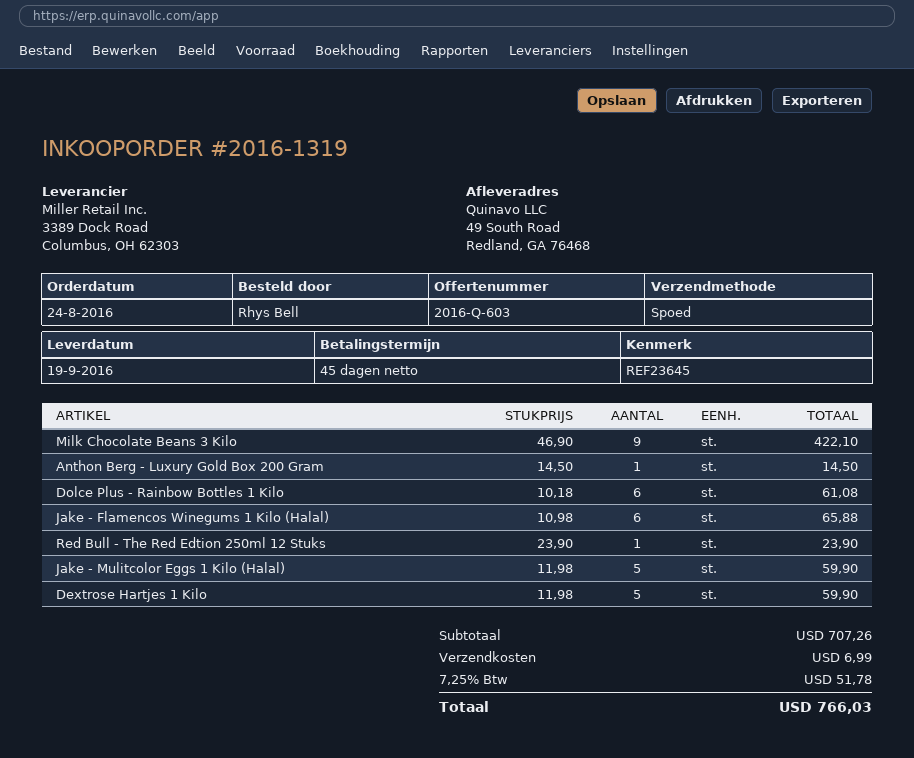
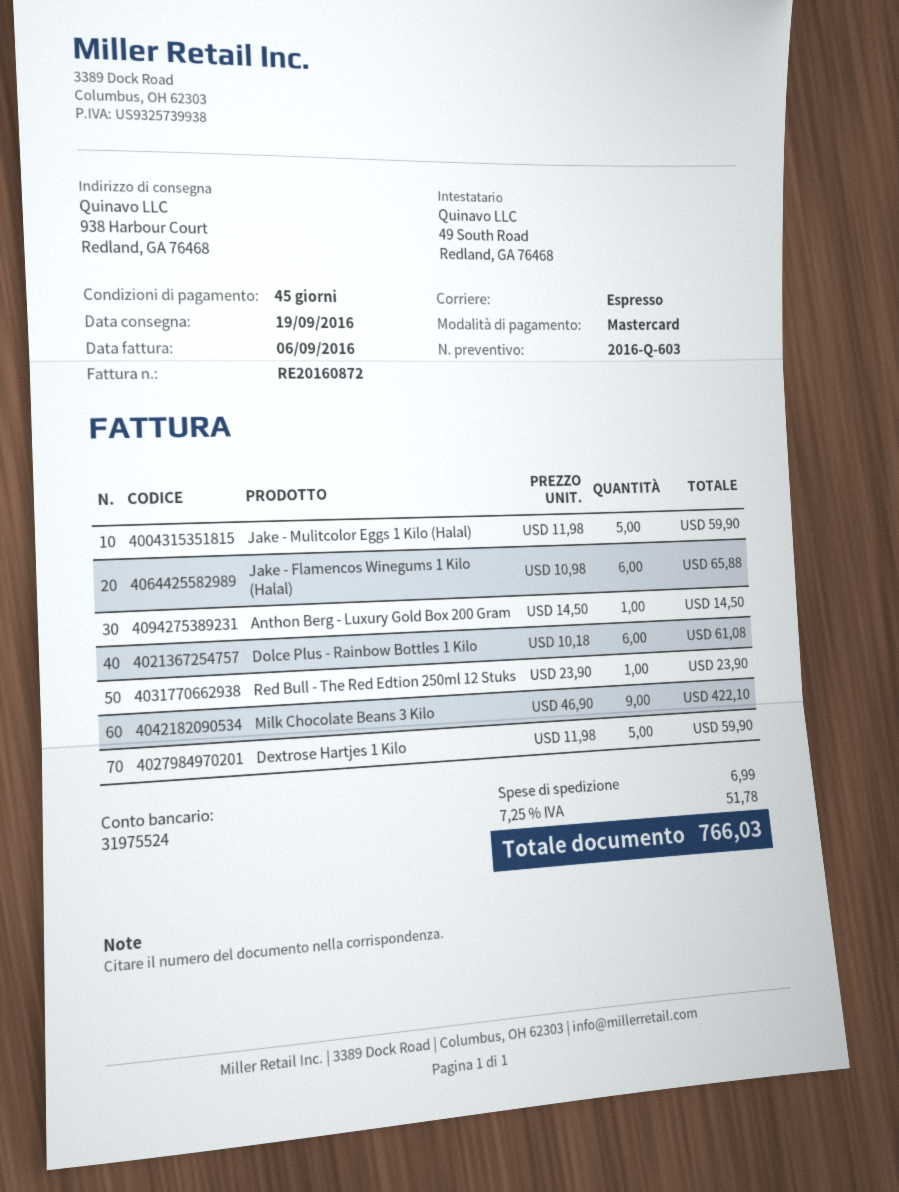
ship to: 49 South Road, Redland, GA 76468 -> 938 Harbour Court, Redland, GA 76468

